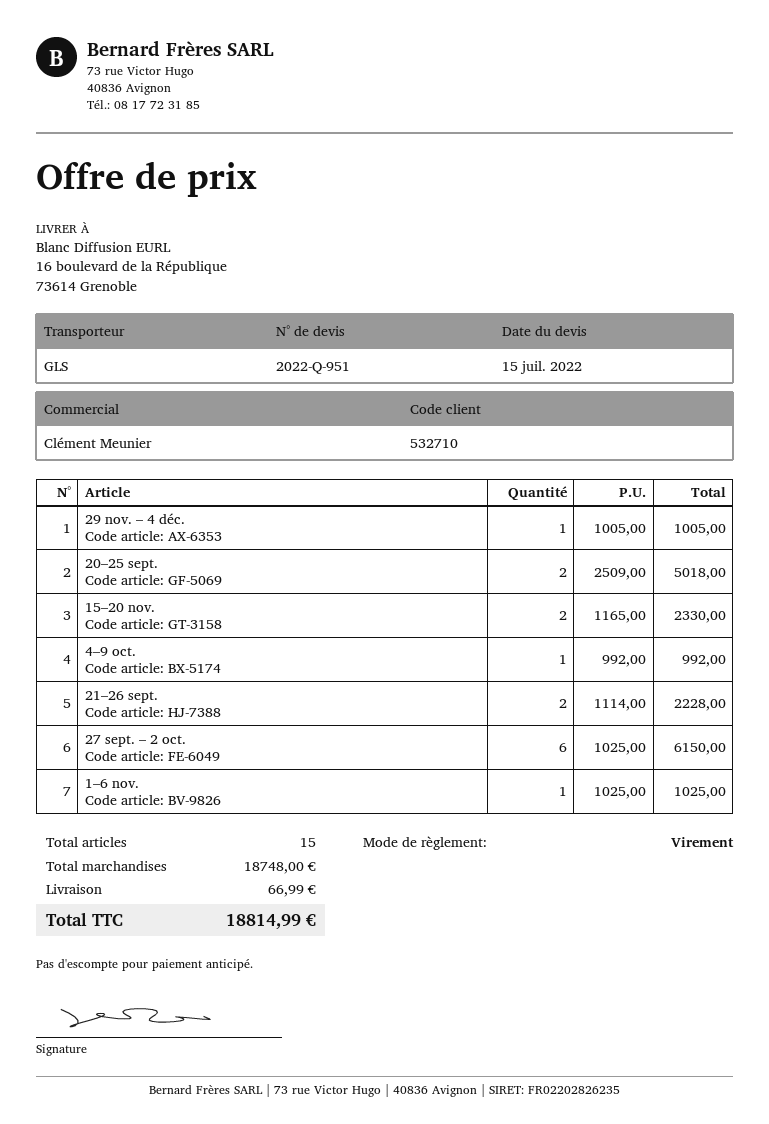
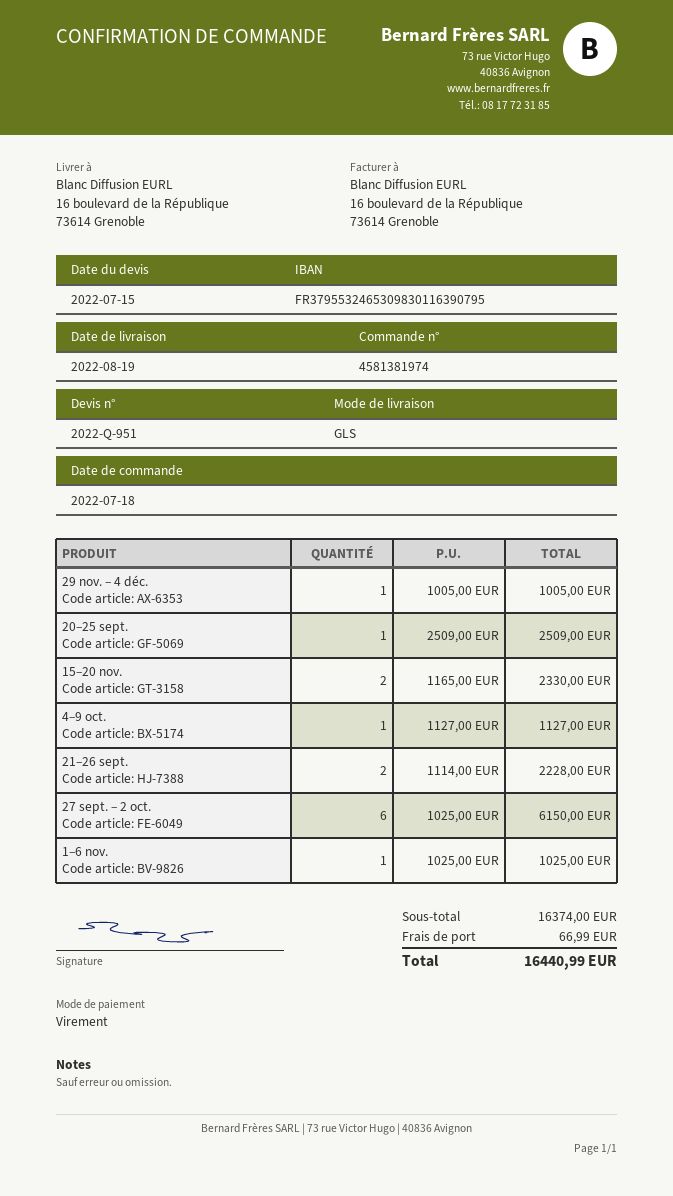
20–25 sept.: 2 x 2509.00 = 5018.00 -> 1 x 2509.00 = 2509.00
4–9 oct.: 1 x 992.00 = 992.00 -> 1 x 1127.00 = 1127.00
subtotal: 18748.00 -> 16374.00
total: 18814.99 -> 16440.99

